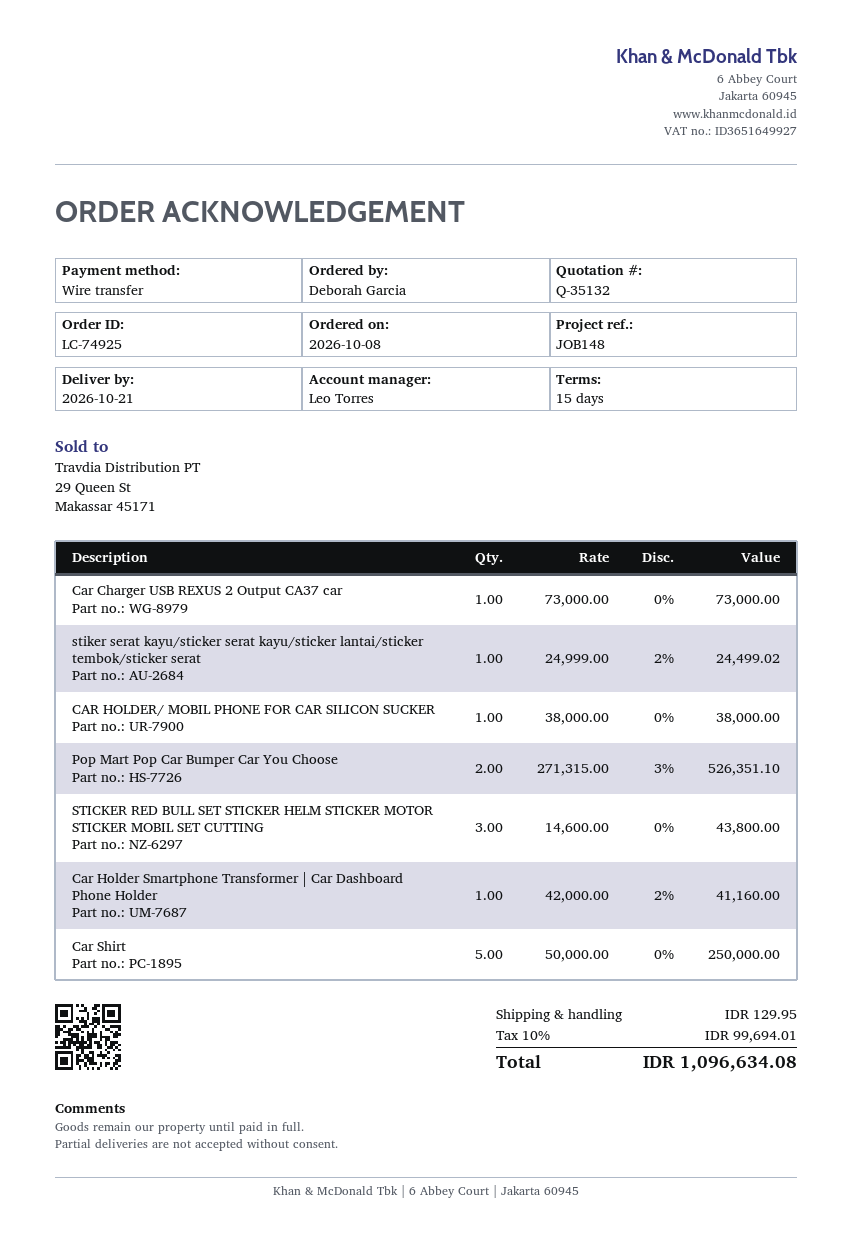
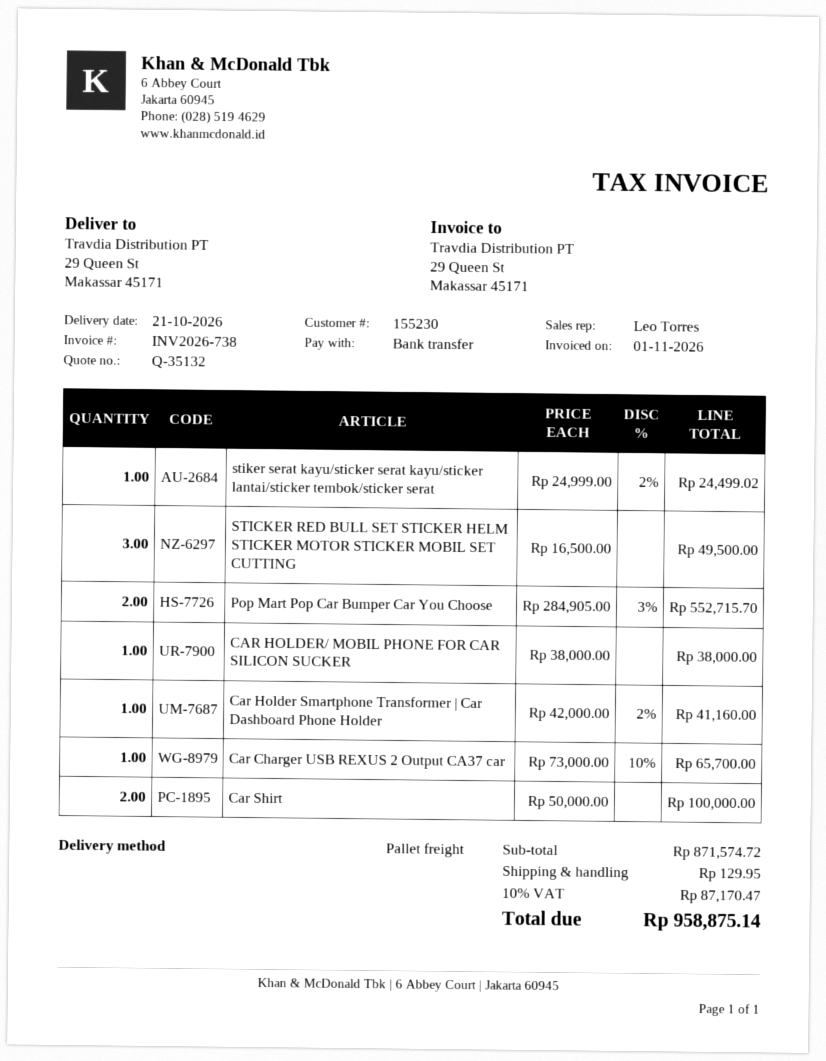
Car Charger USB REXUS 2 Output CA37 car: 1 x 73000.00 = 73000.00 -> 1 x 73000.00 - 10% = 65700.00
Pop Mart Pop Car Bumper Car You Choose: 2 x 271315.00 - 3% = 526351.10 -> 2 x 284905.00 - 3% = 552715.70
STICKER RED BULL SET STICKER HELM STICKER MOTOR STICKER MOBIL SET CUTTING: 3 x 14600.00 = 43800.00 -> 3 x 16500.00 = 49500.00
Car Shirt: 5 x 50000.00 = 250000.00 -> 2 x 50000.00 = 100000.00
tax: 10% = 99694.01 -> 10% = 87170.47
total: 1096634.08 -> 958875.14

